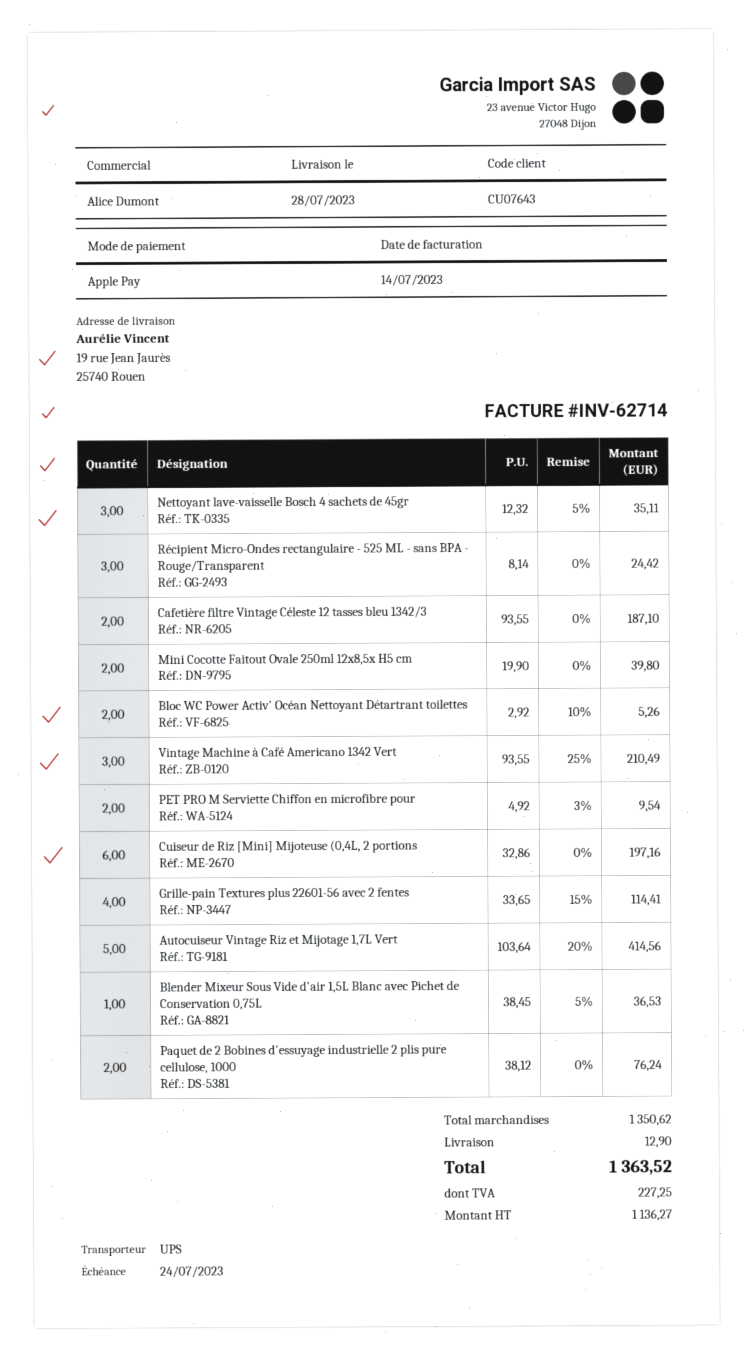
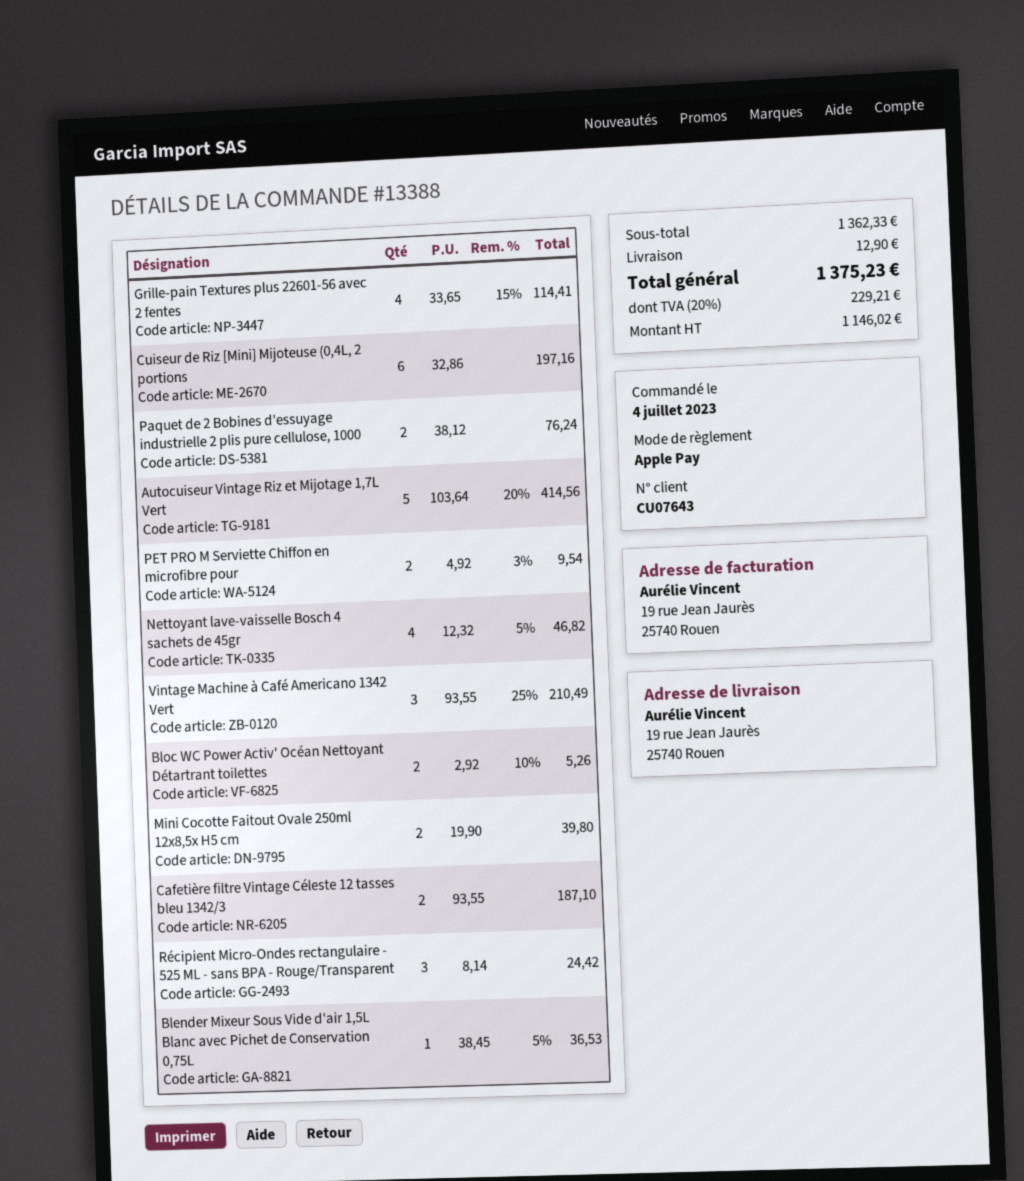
Nettoyant lave-vaisselle Bosch 4 sachets de 45gr: 3 x 12.32 - 5% = 35.11 -> 4 x 12.32 - 5% = 46.82
subtotal: 1350.62 -> 1362.33
net: 1136.27 -> 1146.02
tax: 227.25 -> 229.21
total: 1363.52 -> 1375.23

